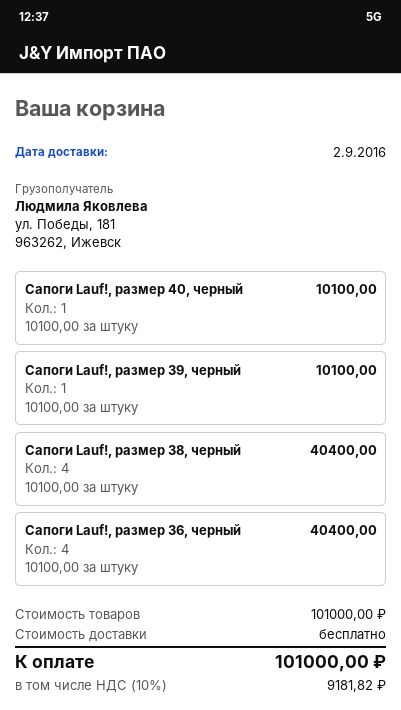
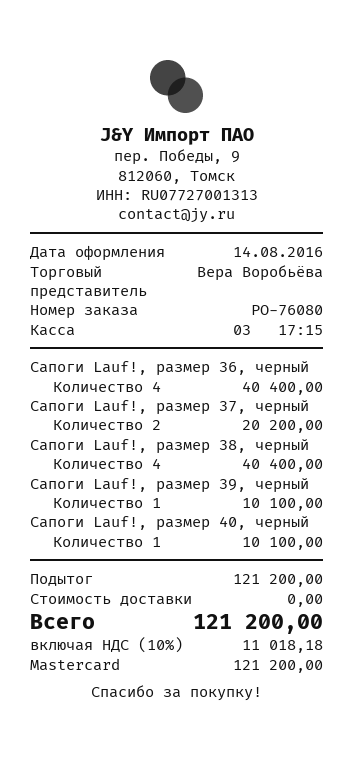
Сапоги Lauf!, размер 37, черный: none -> 2 for 20200.00
subtotal: 101000.00 -> 121200.00
tax: 10% = 9181.82 -> 10% = 11018.18
total: 101000.00 -> 121200.00

